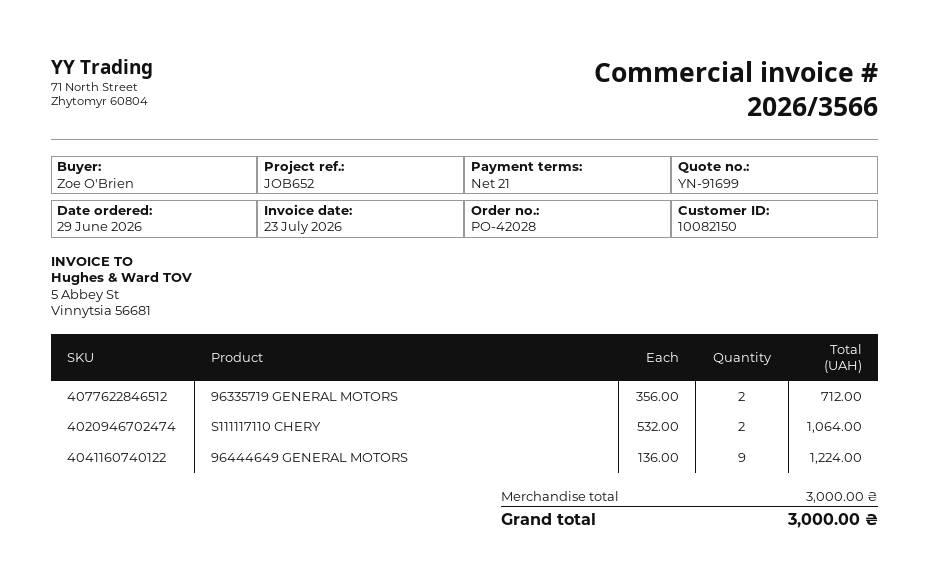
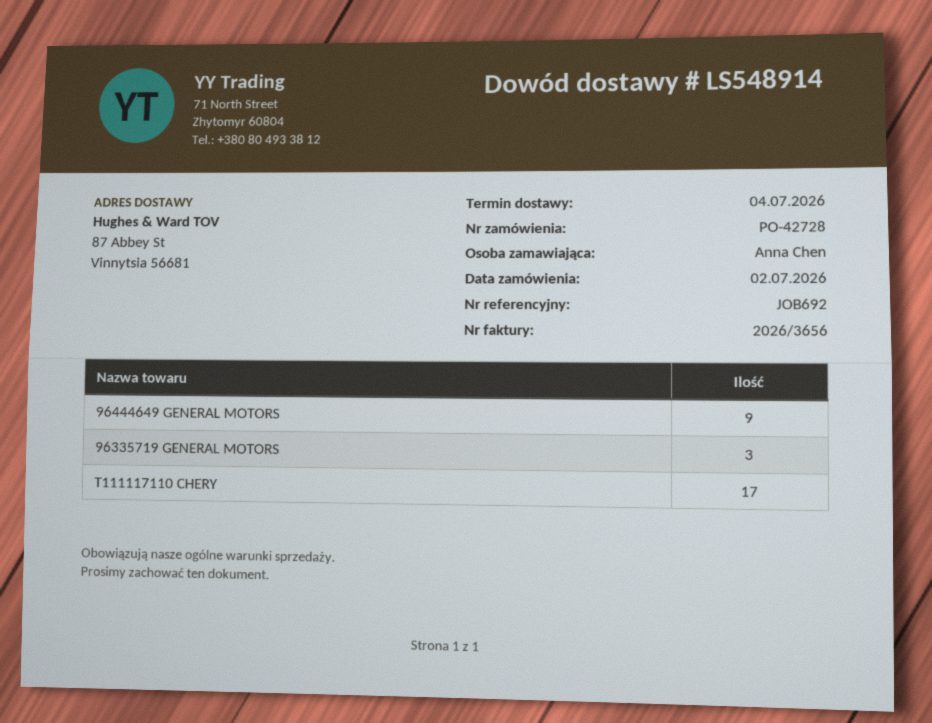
order number: PO-42028 -> PO-42728
order date: 2026-06-29 -> 2026-07-02
invoice number: 2026/3566 -> 2026/3656
reference: JOB652 -> JOB692
ordered by: Zoe O'Brien -> Anna Chen
96335719 GENERAL MOTORS: 2 -> 3
S111117110 CHERY: 2 -> none
T111117110 CHERY: none -> 17

